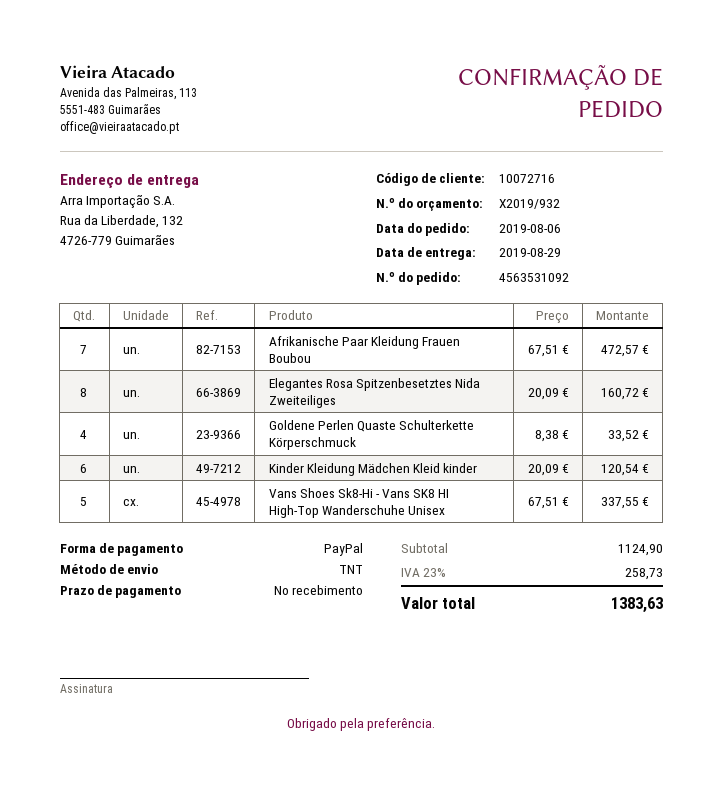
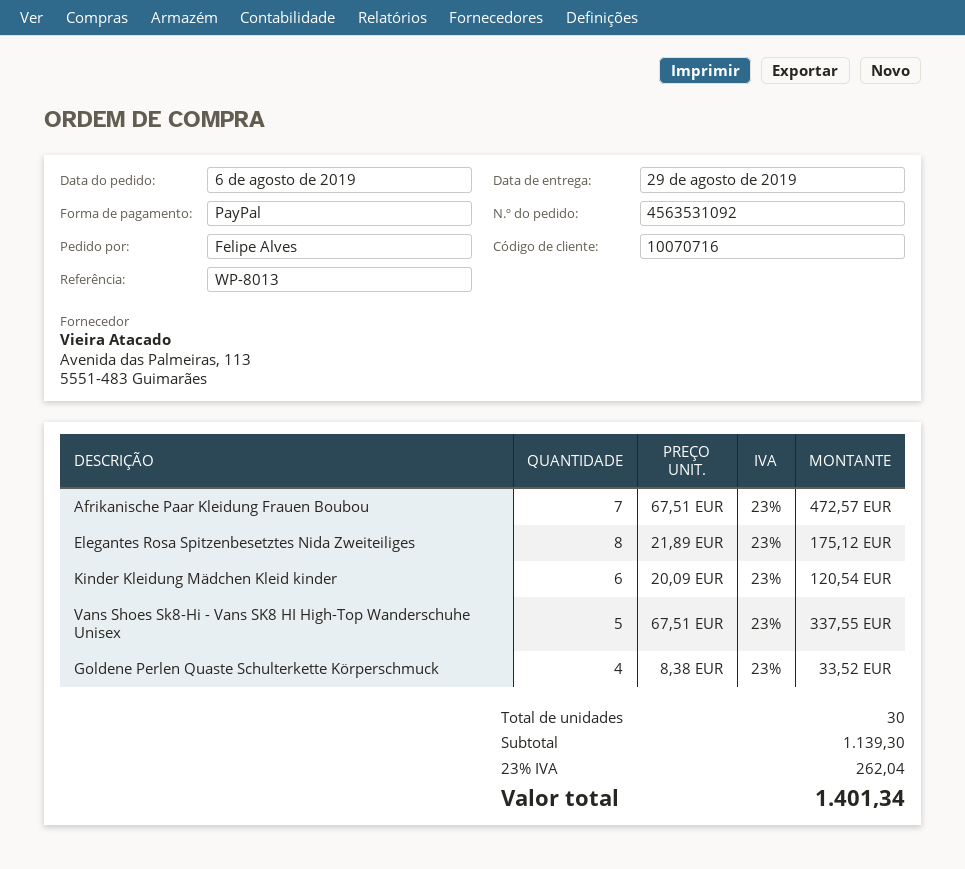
customer number: 10072716 -> 10070716
Elegantes Rosa Spitzenbesetztes Nida Zweiteiliges: 8 x 20.09 = 160.72 -> 8 x 21.89 = 175.12
subtotal: 1124.90 -> 1139.30
tax: 23% = 258.73 -> 23% = 262.04
total: 1383.63 -> 1401.34

